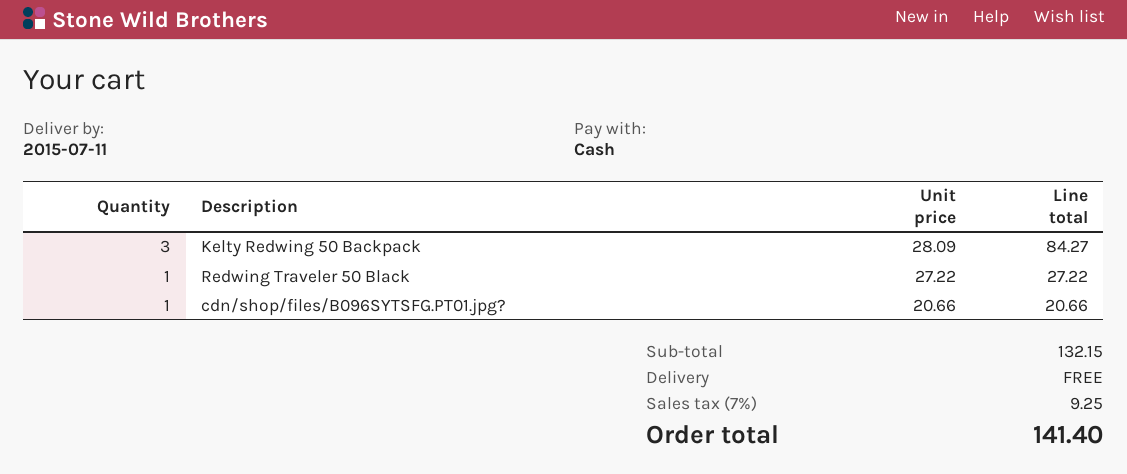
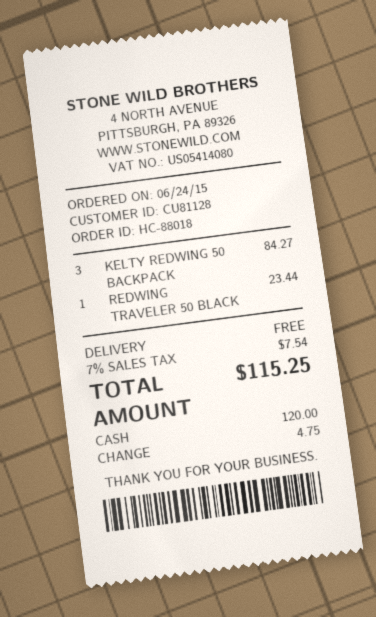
Redwing Traveler 50 Black: 1 for 27.22 -> 1 for 23.44
cdn/shop/files/B096SYTSFG.PT01.jpg?: 1 for 20.66 -> none
tax: 7% = 9.25 -> 7% = 7.54
total: 141.40 -> 115.25

